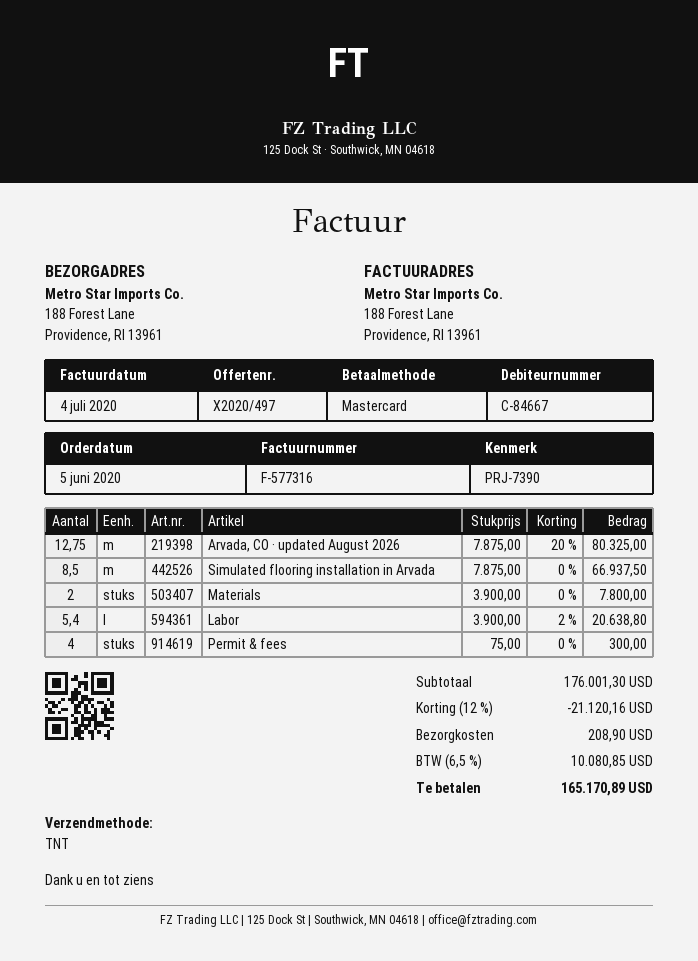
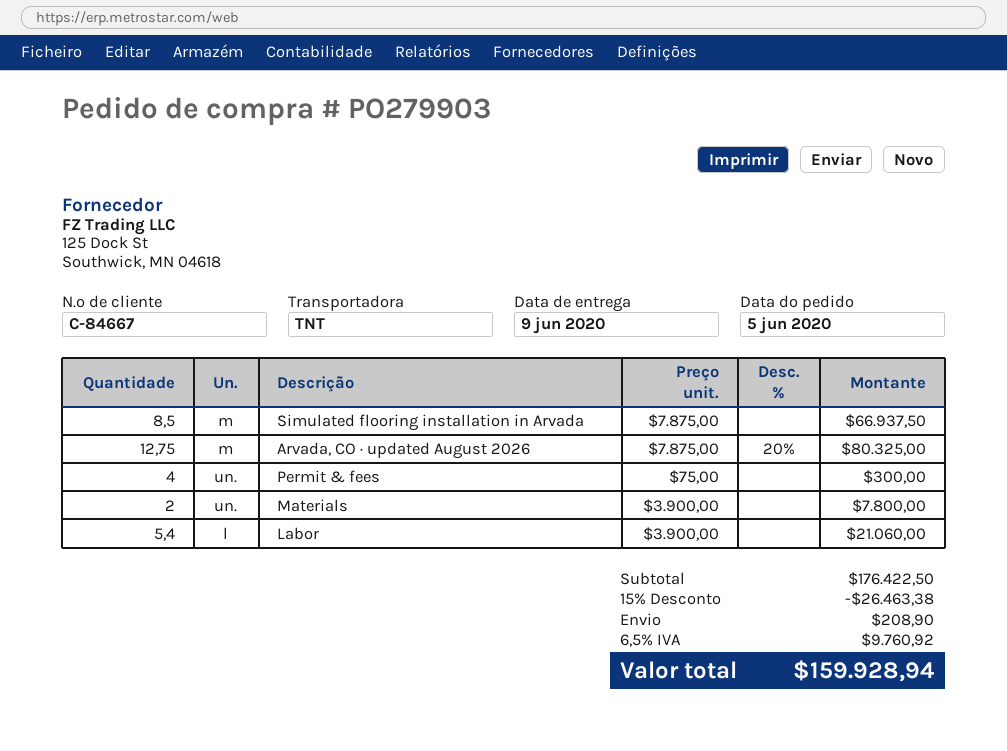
Labor: 5.4 x 3900.00 - 2% = 20638.80 -> 5.4 x 3900.00 = 21060.00
subtotal: 176001.30 -> 176422.50
discount: 12% = 21120.16 -> 15% = 26463.38
tax: 6.5% = 10080.85 -> 6.5% = 9760.92
total: 165170.89 -> 159928.94

